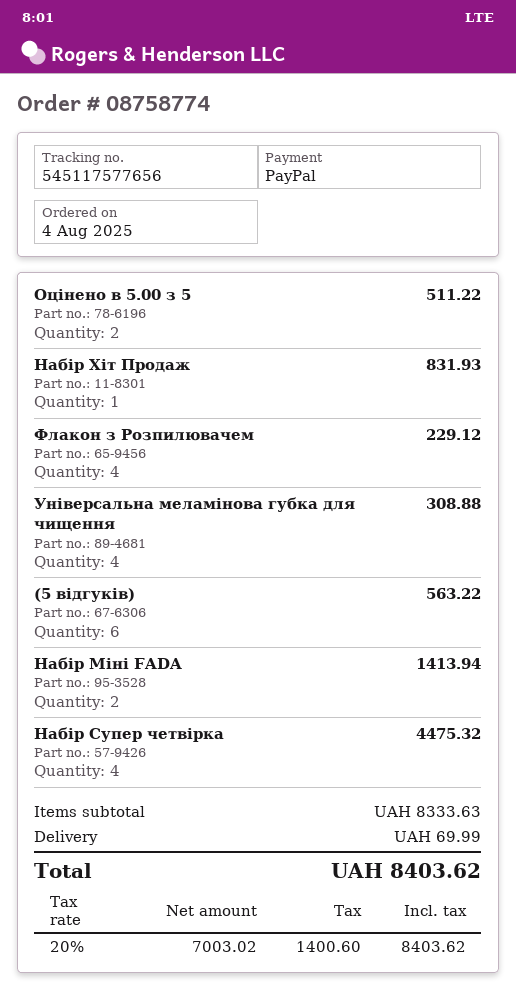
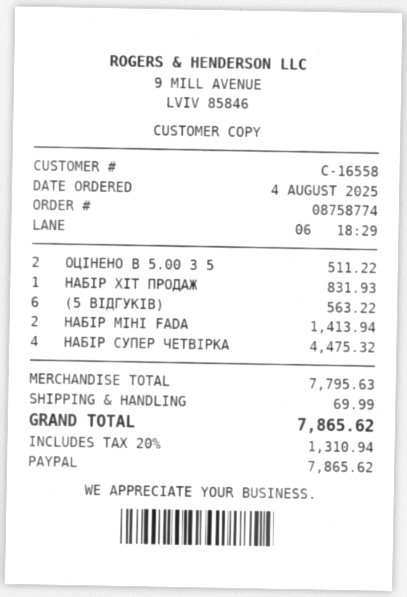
Флакон з Розпилювачем: 4 for 229.12 -> none
Універсальна меламінова губка для чищення: 4 for 308.88 -> none
subtotal: 8333.63 -> 7795.63
tax: 20% = 1400.60 -> 20% = 1310.94
total: 8403.62 -> 7865.62

